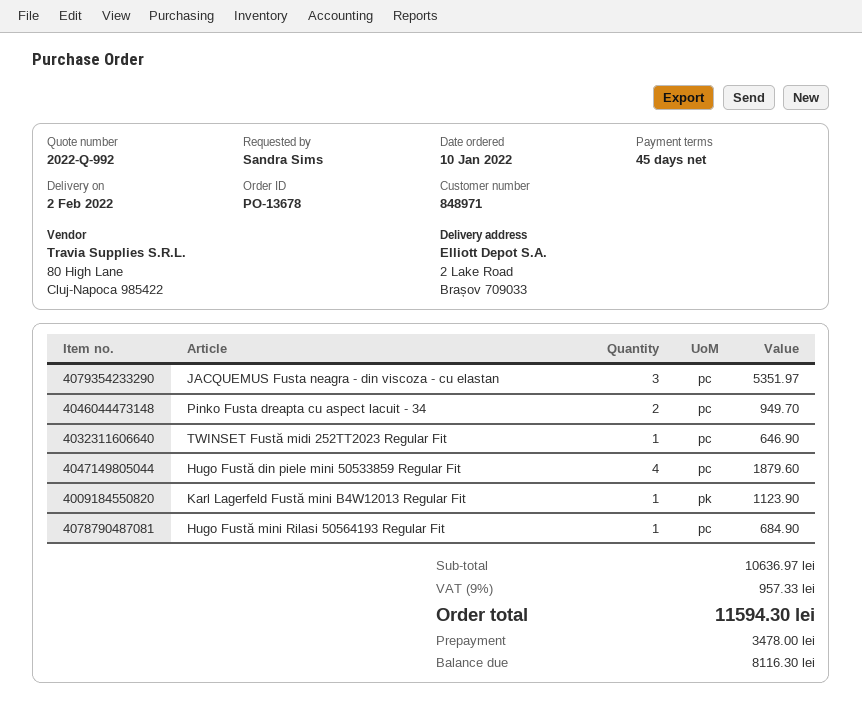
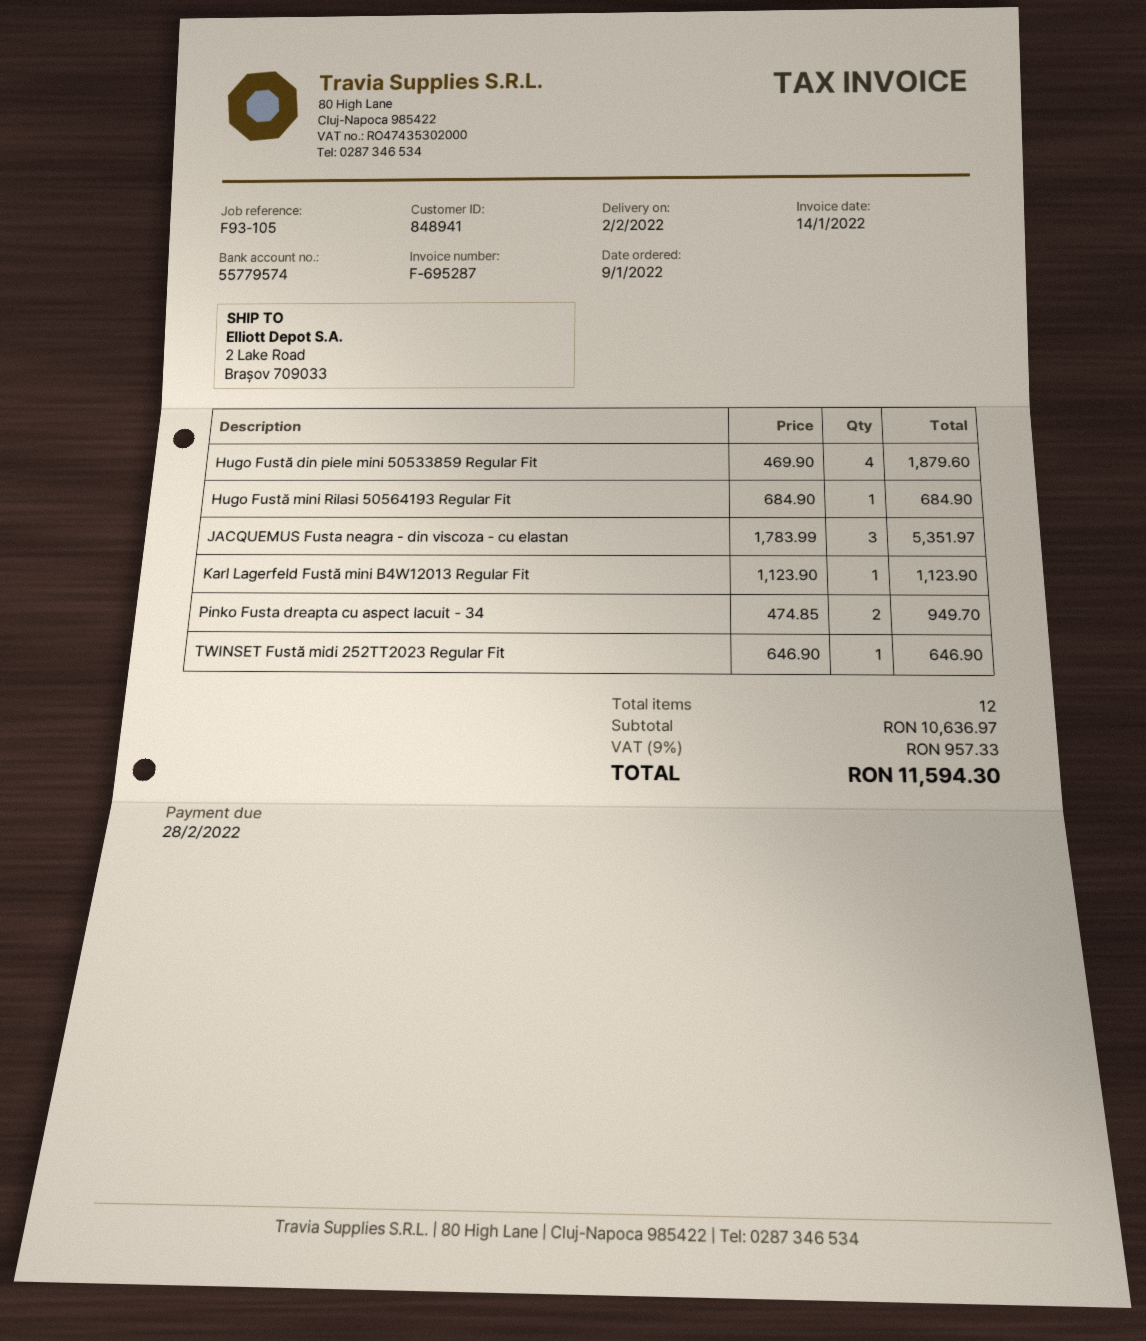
order date: 2022-01-10 -> 2022-01-09
customer number: 848971 -> 848941

